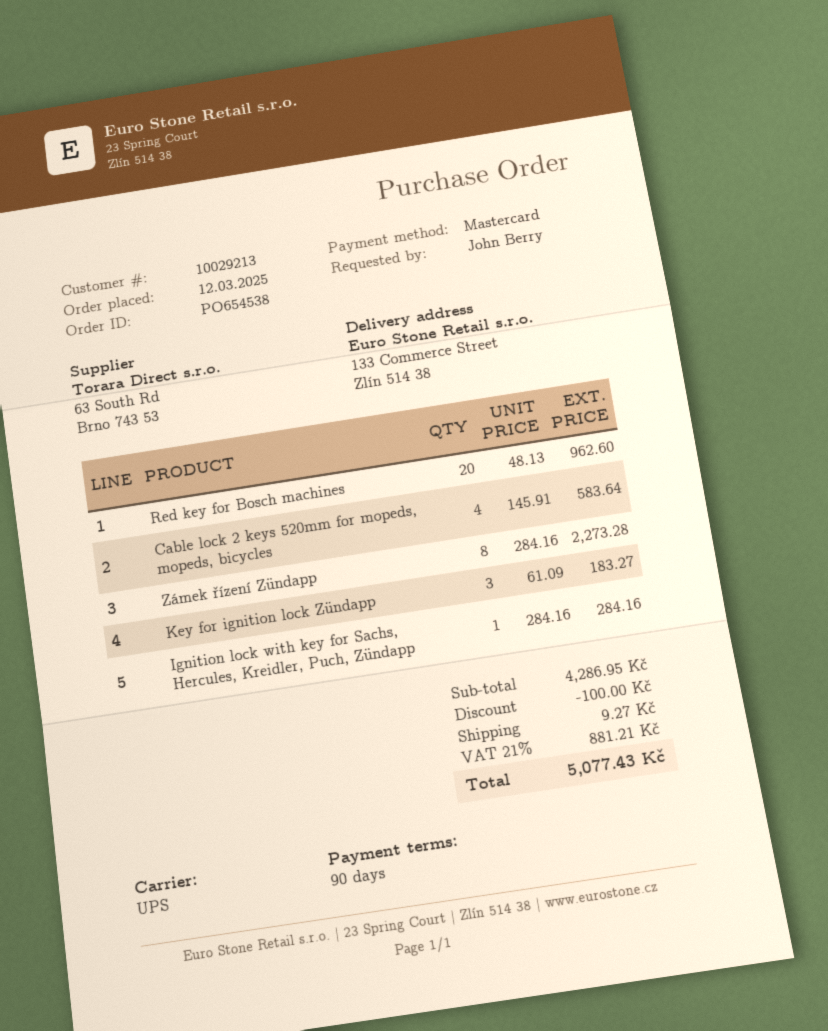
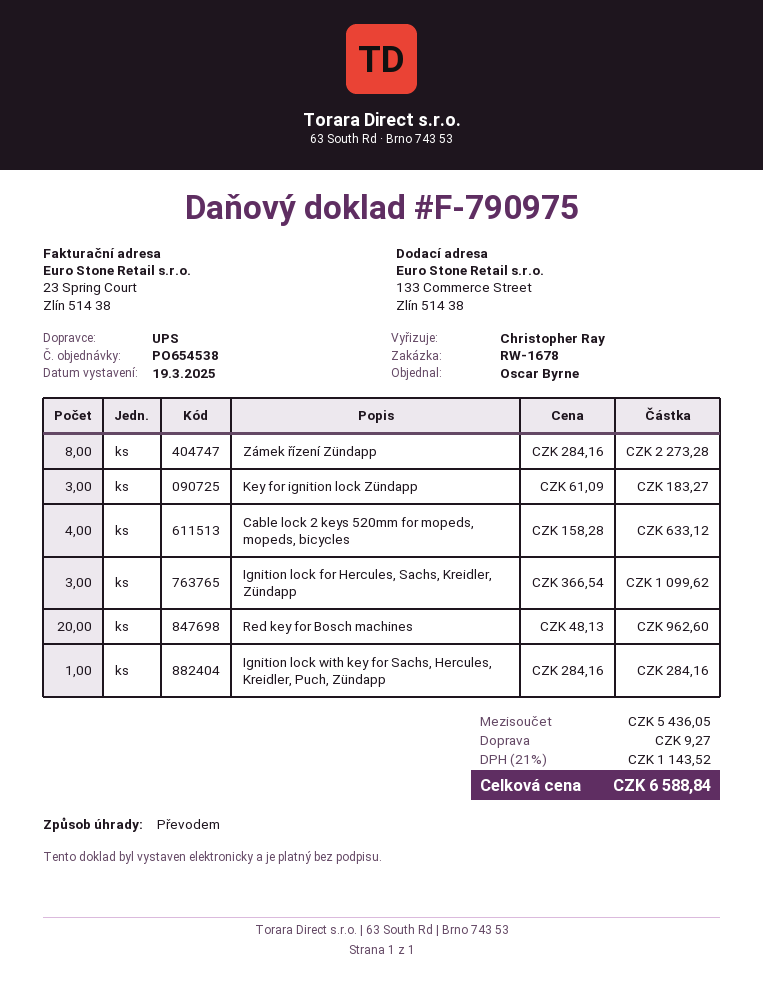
ordered by: John Berry -> Oscar Byrne
payment method: Mastercard -> bank transfer
Cable lock 2 keys 520mm for mopeds, mopeds, bicycles: 4 x 145.91 = 583.64 -> 4 x 158.28 = 633.12
Ignition lock for Hercules, Sachs, Kreidler, Zündapp: none -> 3 x 366.54 = 1099.62
subtotal: 4286.95 -> 5436.05
discount: 100.00 -> none
tax: 21% = 881.21 -> 21% = 1143.52
total: 5077.43 -> 6588.84

